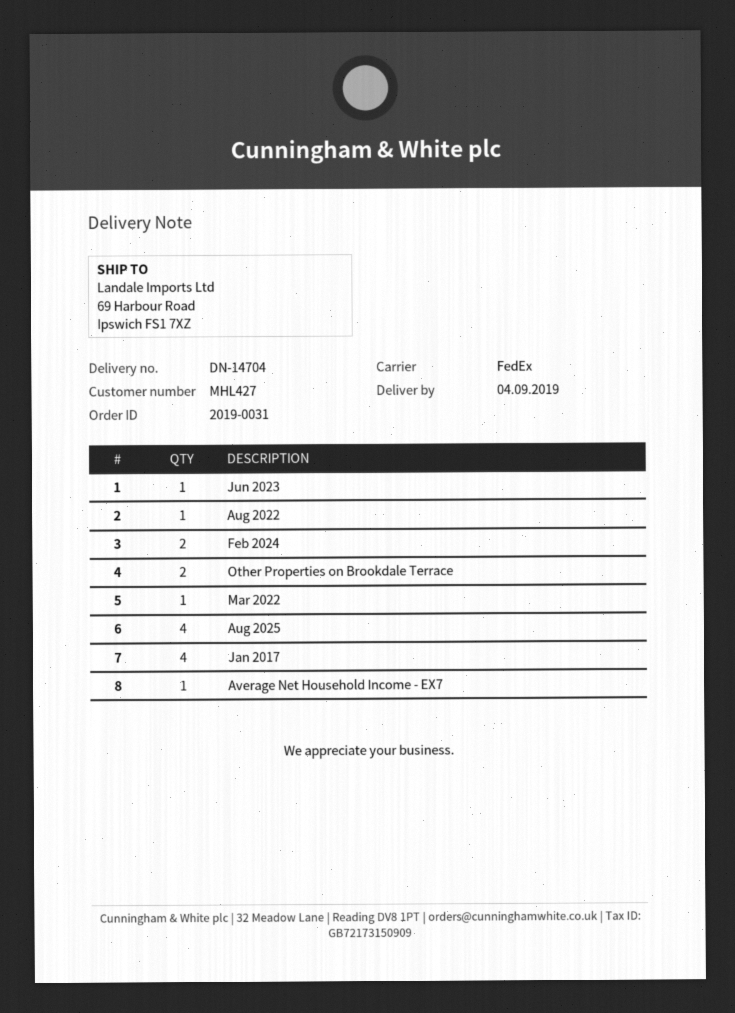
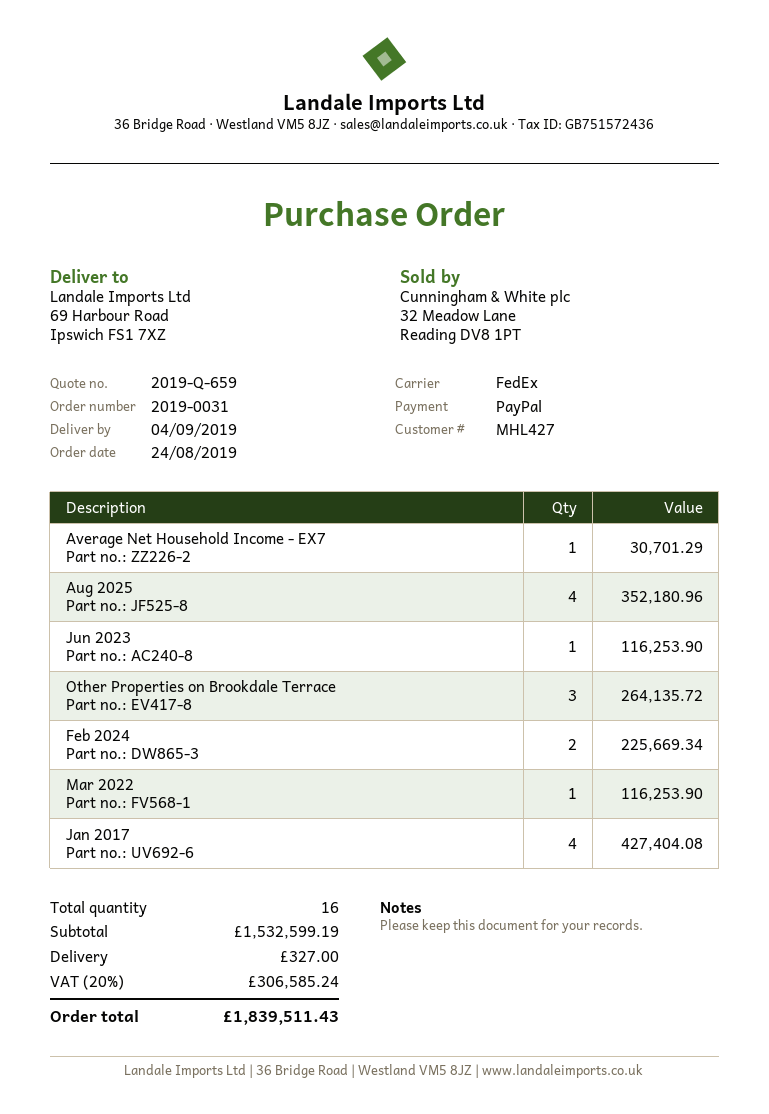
Aug 2022: 1 -> none
Other Properties on Brookdale Terrace: 2 -> 3

